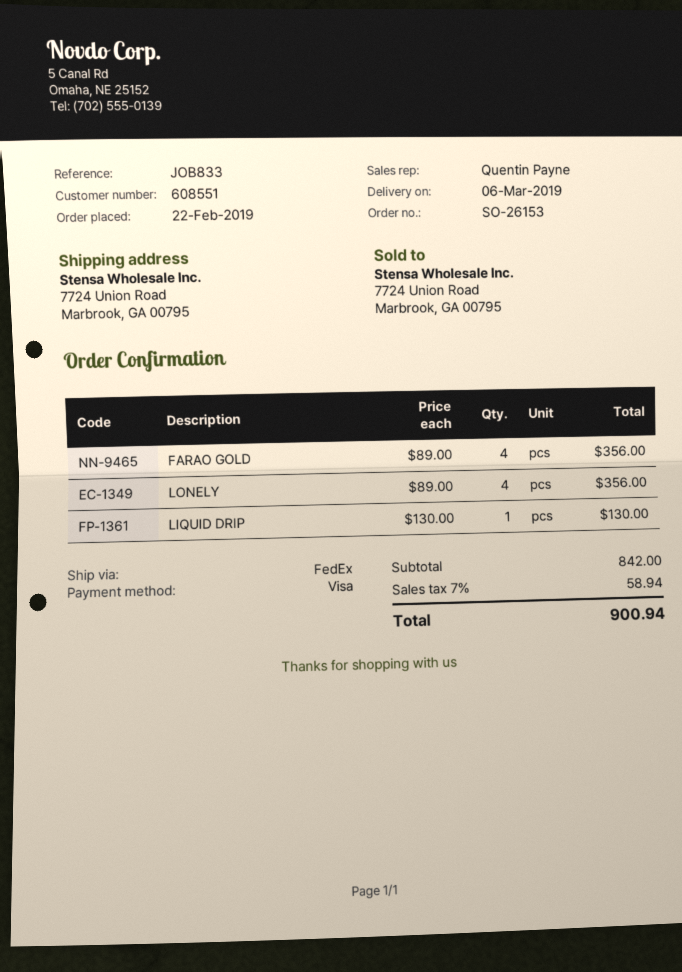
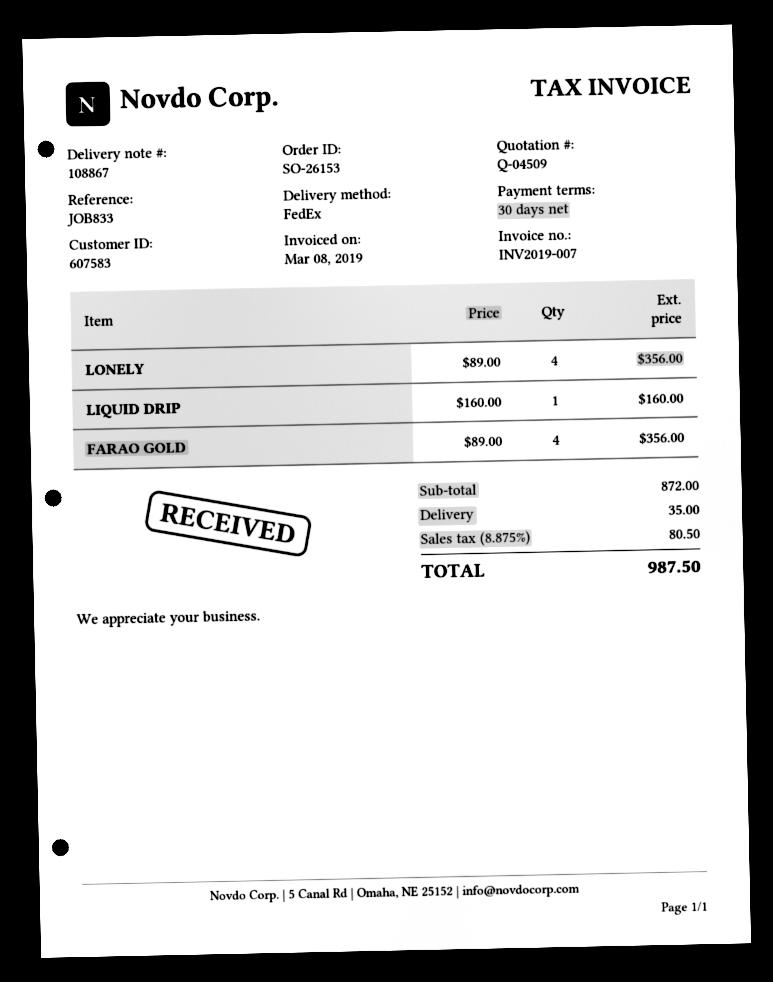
customer number: 608551 -> 607583
LIQUID DRIP: 1 x 130.00 = 130.00 -> 1 x 160.00 = 160.00
subtotal: 842.00 -> 872.00
shipping: none -> 35.00
tax: 7% = 58.94 -> 8.875% = 80.50
total: 900.94 -> 987.50

